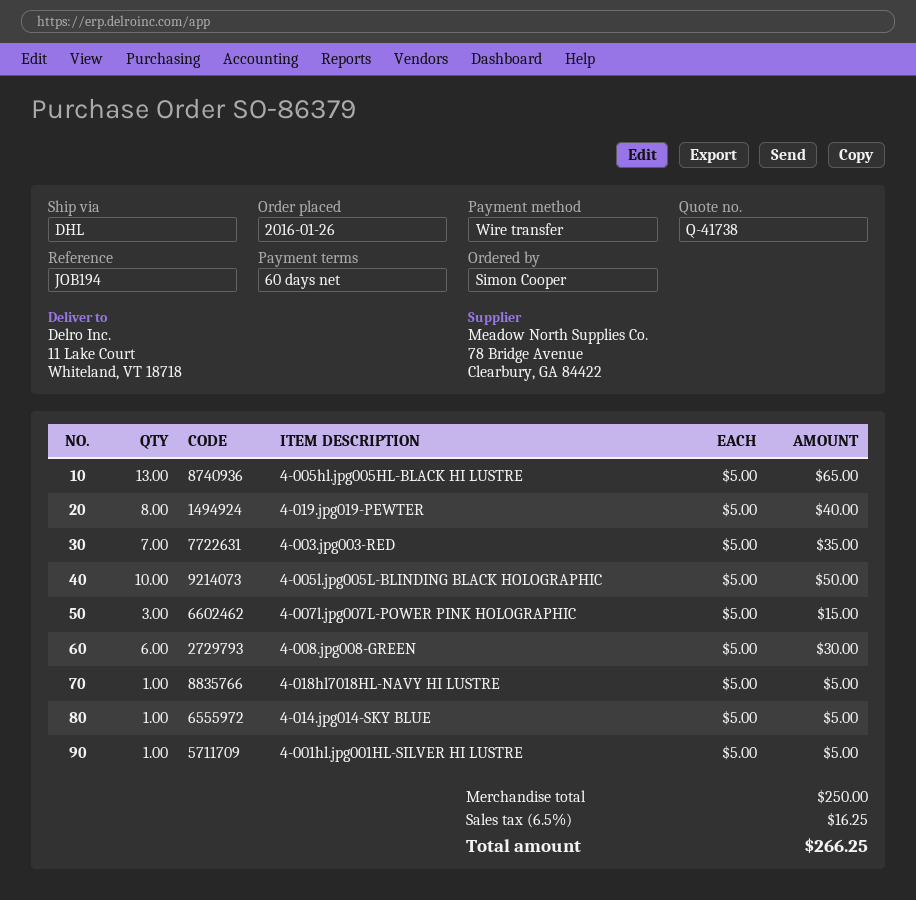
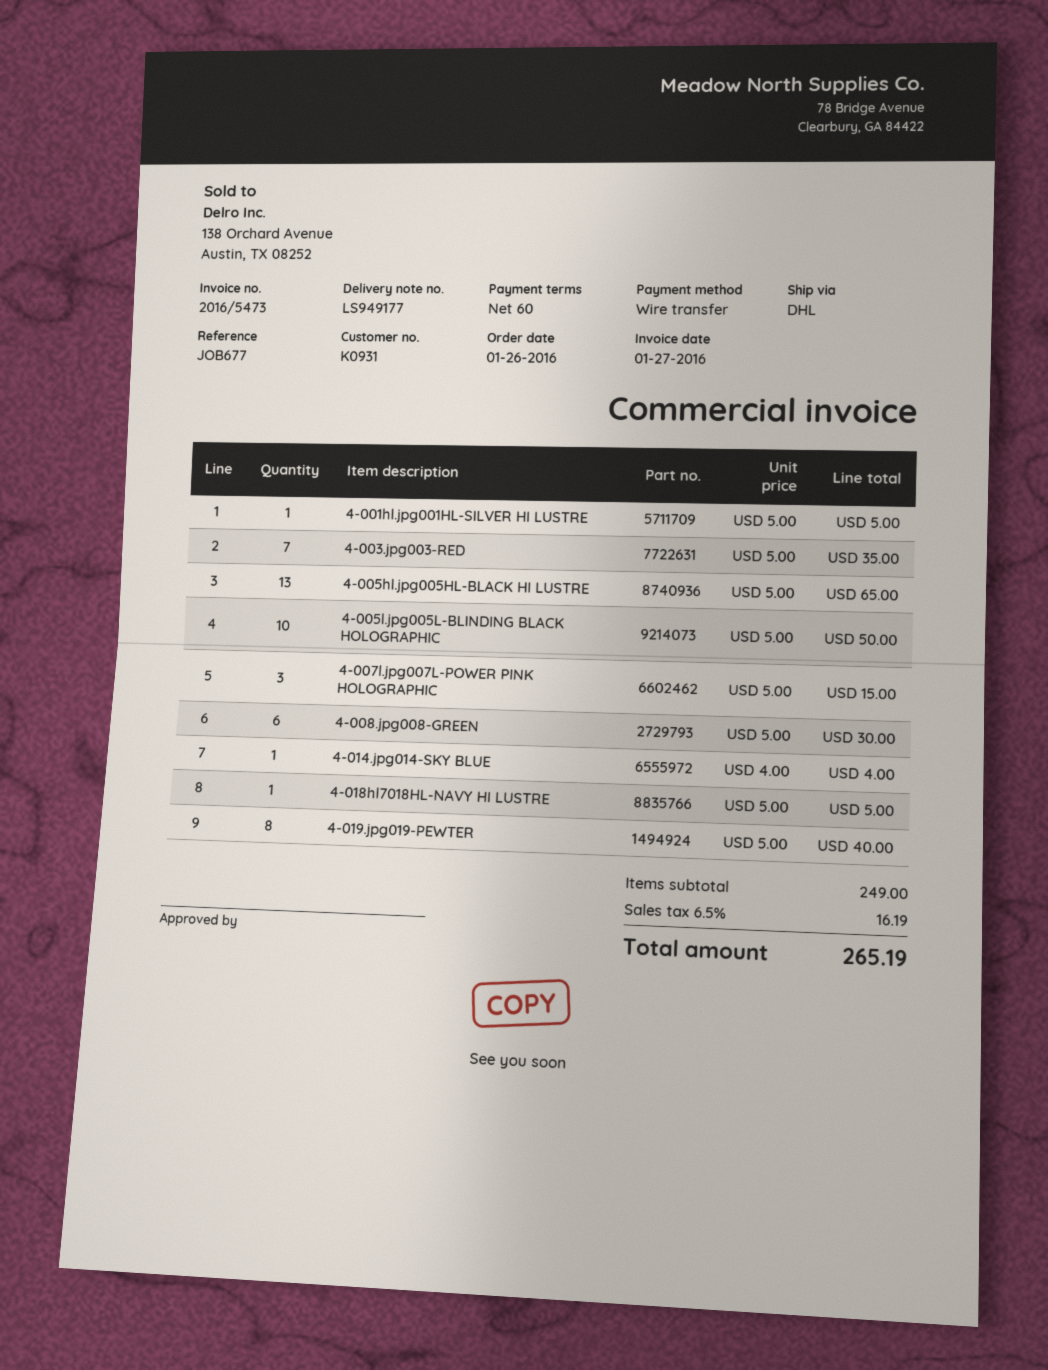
reference: JOB194 -> JOB677
4-014.jpg014-SKY BLUE: 1 x 5.00 = 5.00 -> 1 x 4.00 = 4.00
subtotal: 250.00 -> 249.00
tax: 6.5% = 16.25 -> 6.5% = 16.19
total: 266.25 -> 265.19

